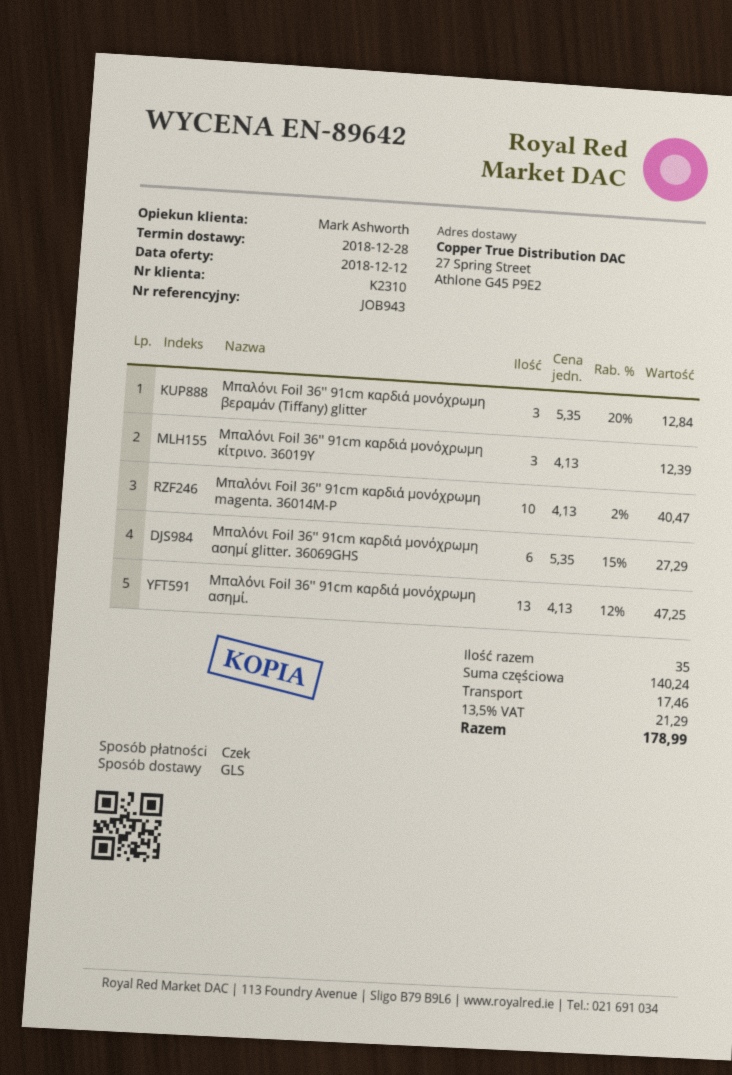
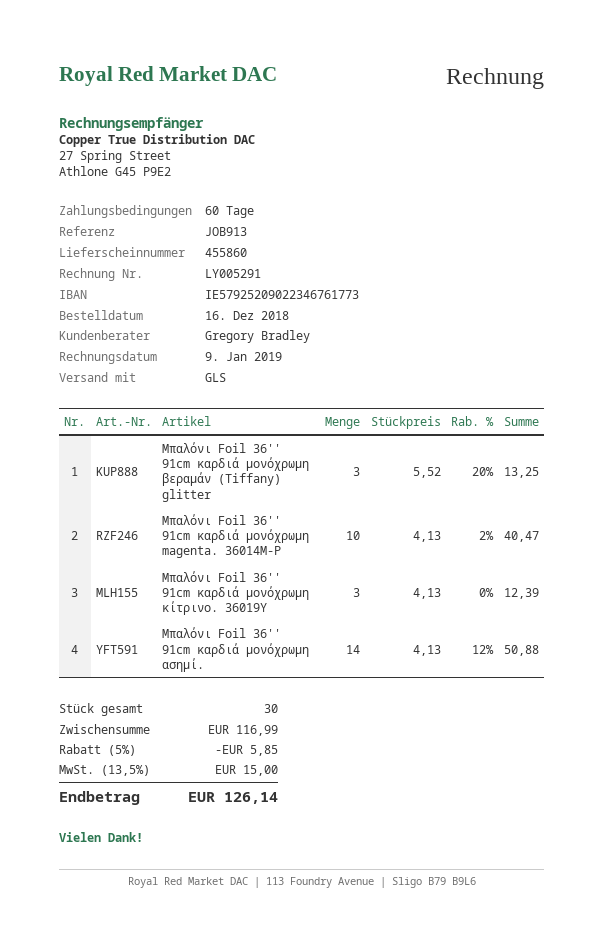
reference: JOB943 -> JOB913
sales rep: Mark Ashworth -> Gregory Bradley
Μπαλόνι Foil 36'' 91cm καρδιά μονόχρωμη βεραμάν (Tiffany) glitter: 3 x 5.35 - 20% = 12.84 -> 3 x 5.52 - 20% = 13.25
Μπαλόνι Foil 36'' 91cm καρδιά μονόχρωμη ασημί glitter. 36069GHS: 6 x 5.35 - 15% = 27.29 -> none
Μπαλόνι Foil 36'' 91cm καρδιά μονόχρωμη ασημί.: 13 x 4.13 - 12% = 47.25 -> 14 x 4.13 - 12% = 50.88
total quantity: 35 -> 30
subtotal: 140.24 -> 116.99
discount: none -> 5% = 5.85
shipping: 17.46 -> none
tax: 13.5% = 21.29 -> 13.5% = 15.00
total: 178.99 -> 126.14

